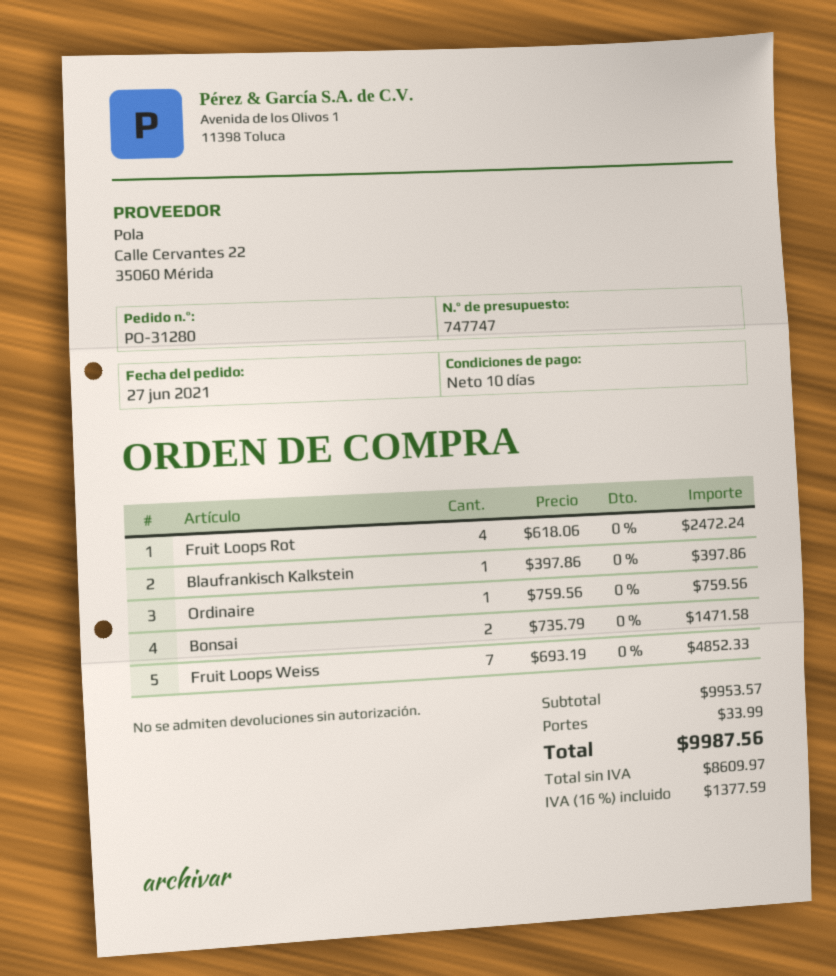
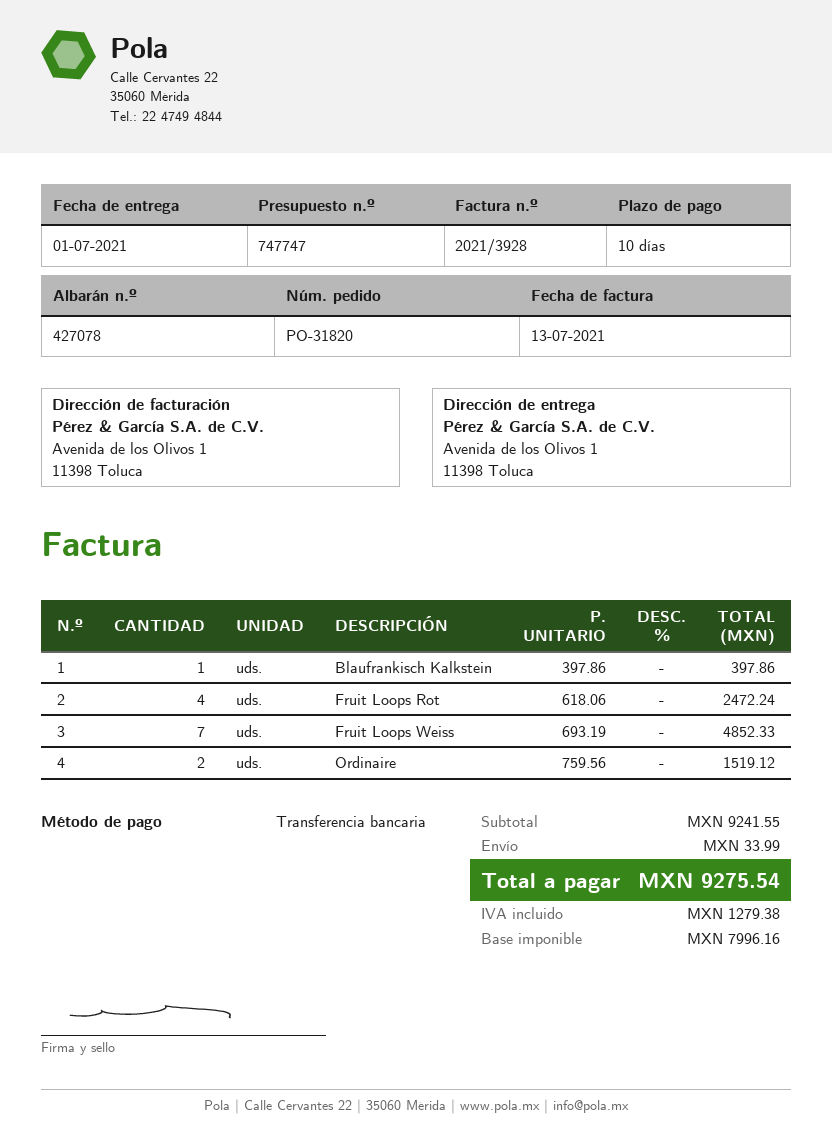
order number: PO-31280 -> PO-31820
Ordinaire: 1 x 759.56 = 759.56 -> 2 x 759.56 = 1519.12
Bonsai: 2 x 735.79 = 1471.58 -> none
subtotal: 9953.57 -> 9241.55
net: 8609.97 -> 7996.16
tax: 1377.59 -> 1279.38
total: 9987.56 -> 9275.54

